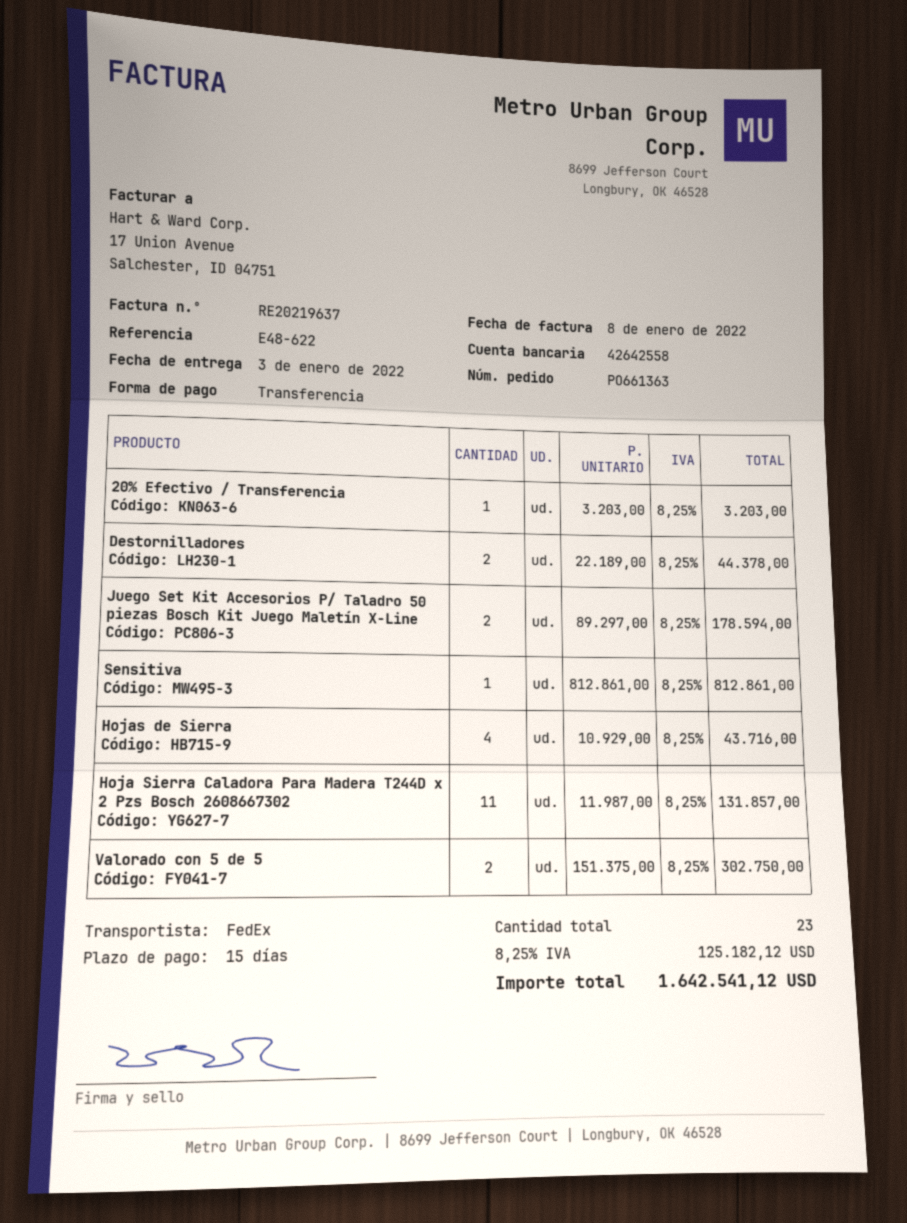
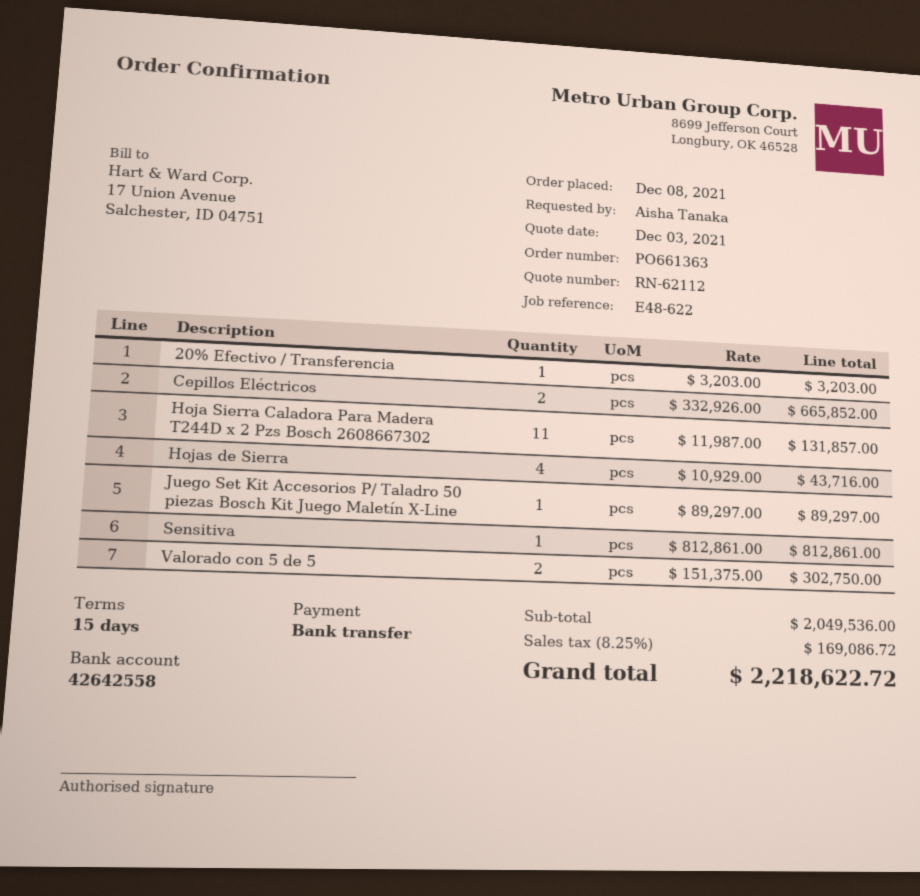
Destornilladores: 2 x 22189.00 = 44378.00 -> none
Juego Set Kit Accesorios P/ Taladro 50 piezas Bosch Kit Juego Maletín X-Line: 2 x 89297.00 = 178594.00 -> 1 x 89297.00 = 89297.00
Cepillos Eléctricos: none -> 2 x 332926.00 = 665852.00
tax: 8.25% = 125182.12 -> 8.25% = 169086.72
total: 1642541.12 -> 2218622.72

